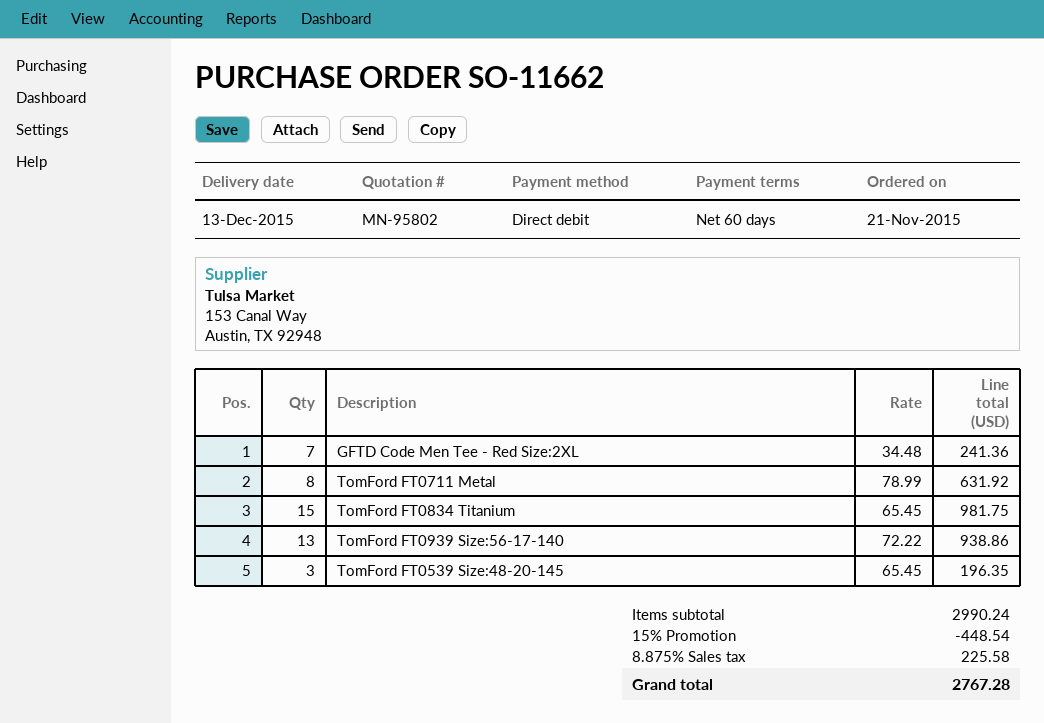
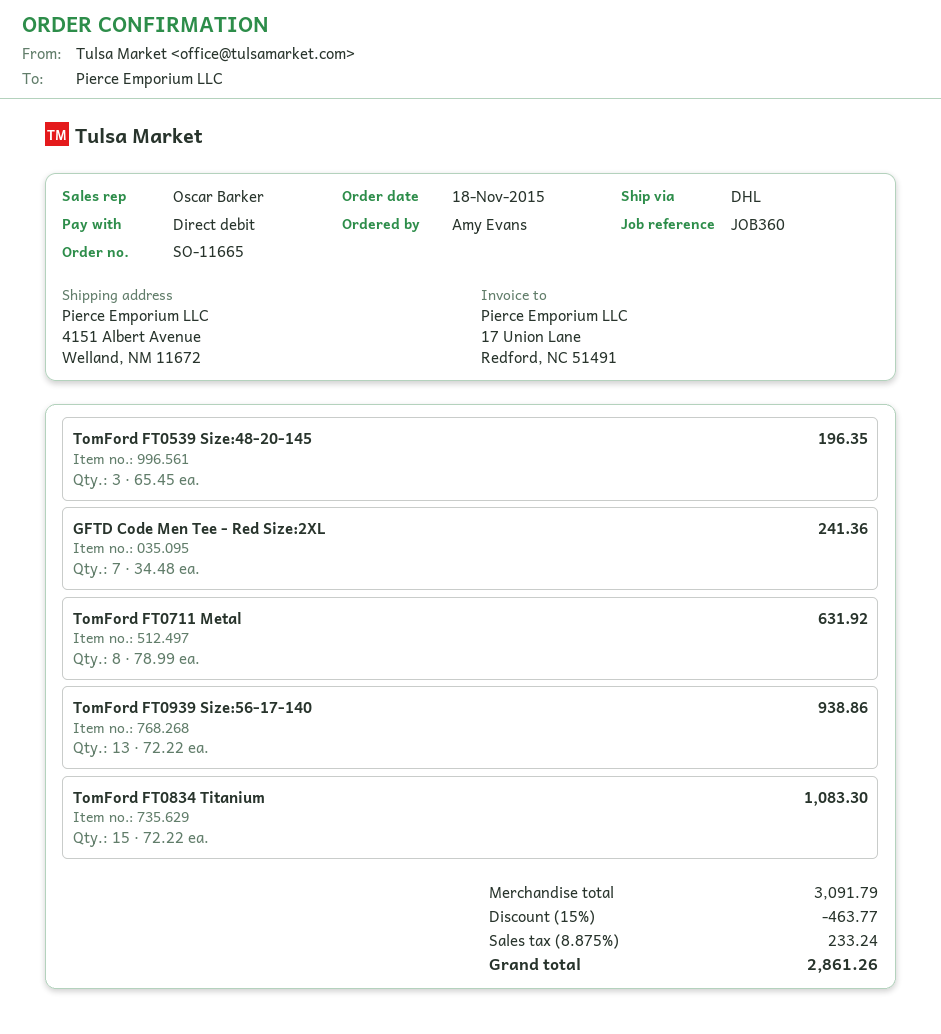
order number: SO-11662 -> SO-11665
order date: 2015-11-21 -> 2015-11-18
TomFord FT0834 Titanium: 15 x 65.45 = 981.75 -> 15 x 72.22 = 1083.30
subtotal: 2990.24 -> 3091.79
discount: 15% = 448.54 -> 15% = 463.77
tax: 8.875% = 225.58 -> 8.875% = 233.24
total: 2767.28 -> 2861.26

